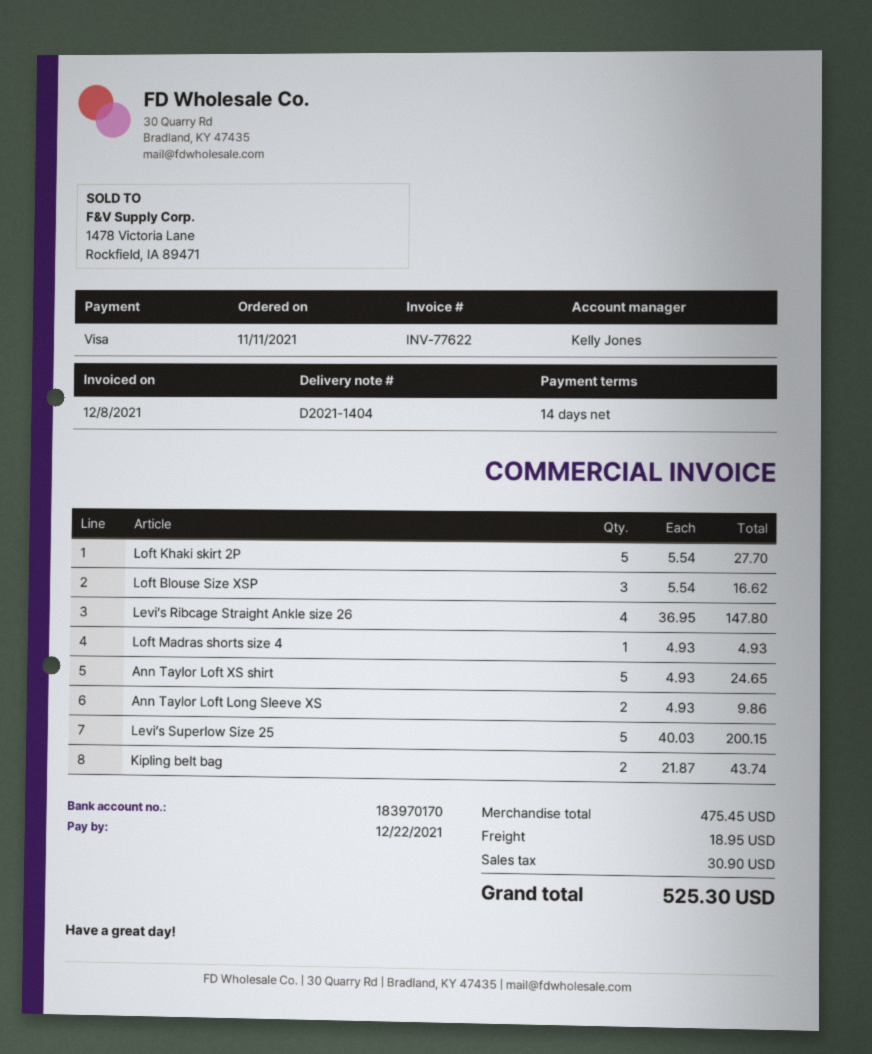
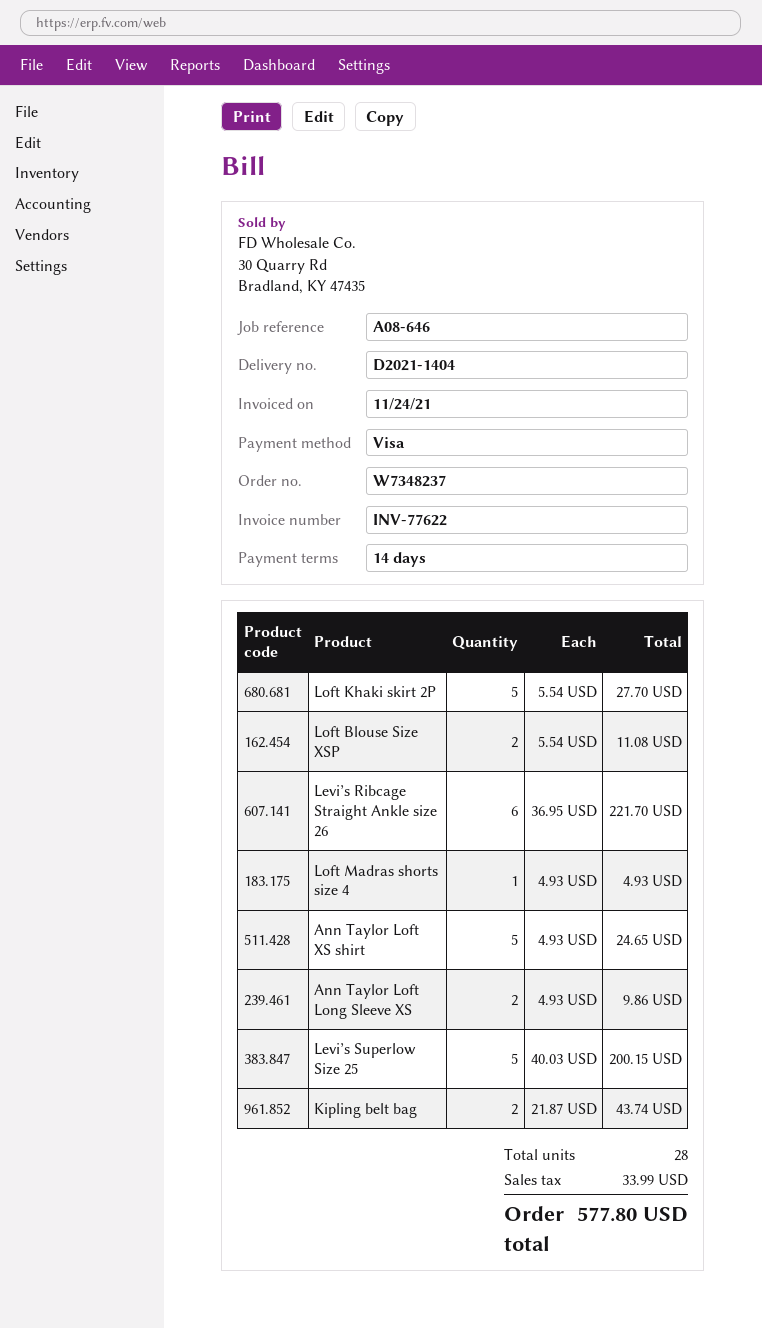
invoice date: 2021-12-08 -> 2021-11-24
Loft Blouse Size XSP: 3 x 5.54 = 16.62 -> 2 x 5.54 = 11.08
Levi’s Ribcage Straight Ankle size 26: 4 x 36.95 = 147.80 -> 6 x 36.95 = 221.70
shipping: 18.95 -> none
tax: 30.90 -> 33.99
total: 525.30 -> 577.80

